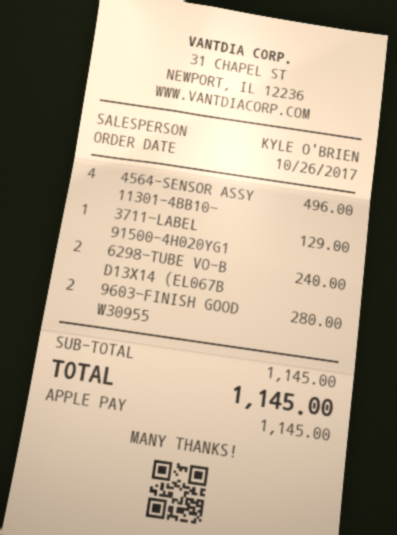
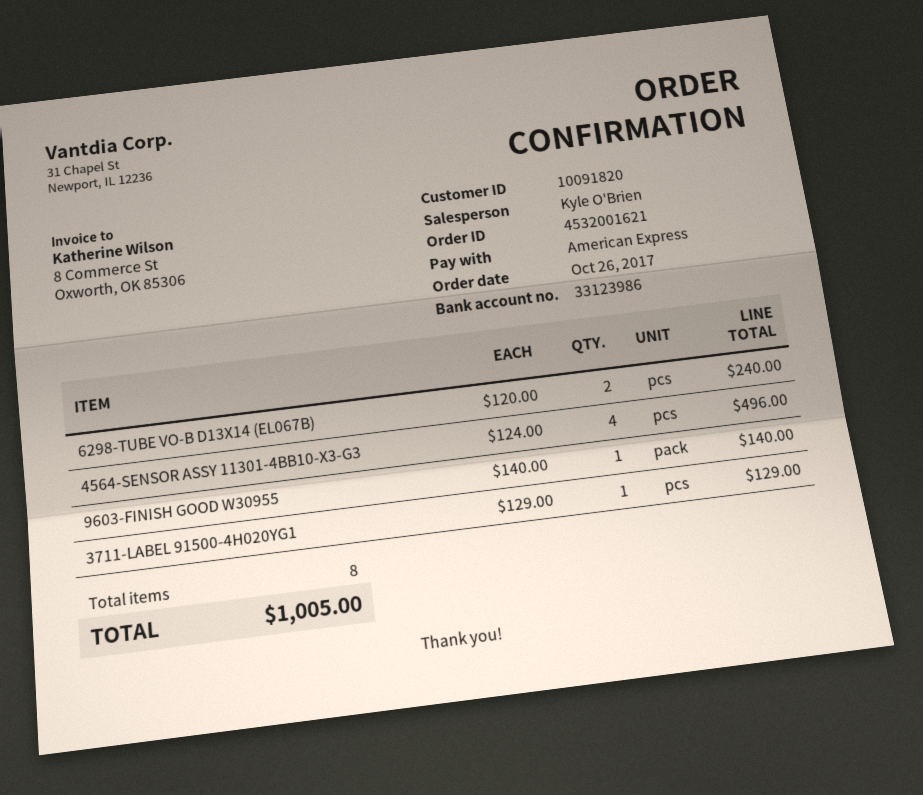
payment method: Apple Pay -> American Express
9603-FINISH GOOD W30955: 2 for 280.00 -> 1 for 140.00
total: 1145.00 -> 1005.00

